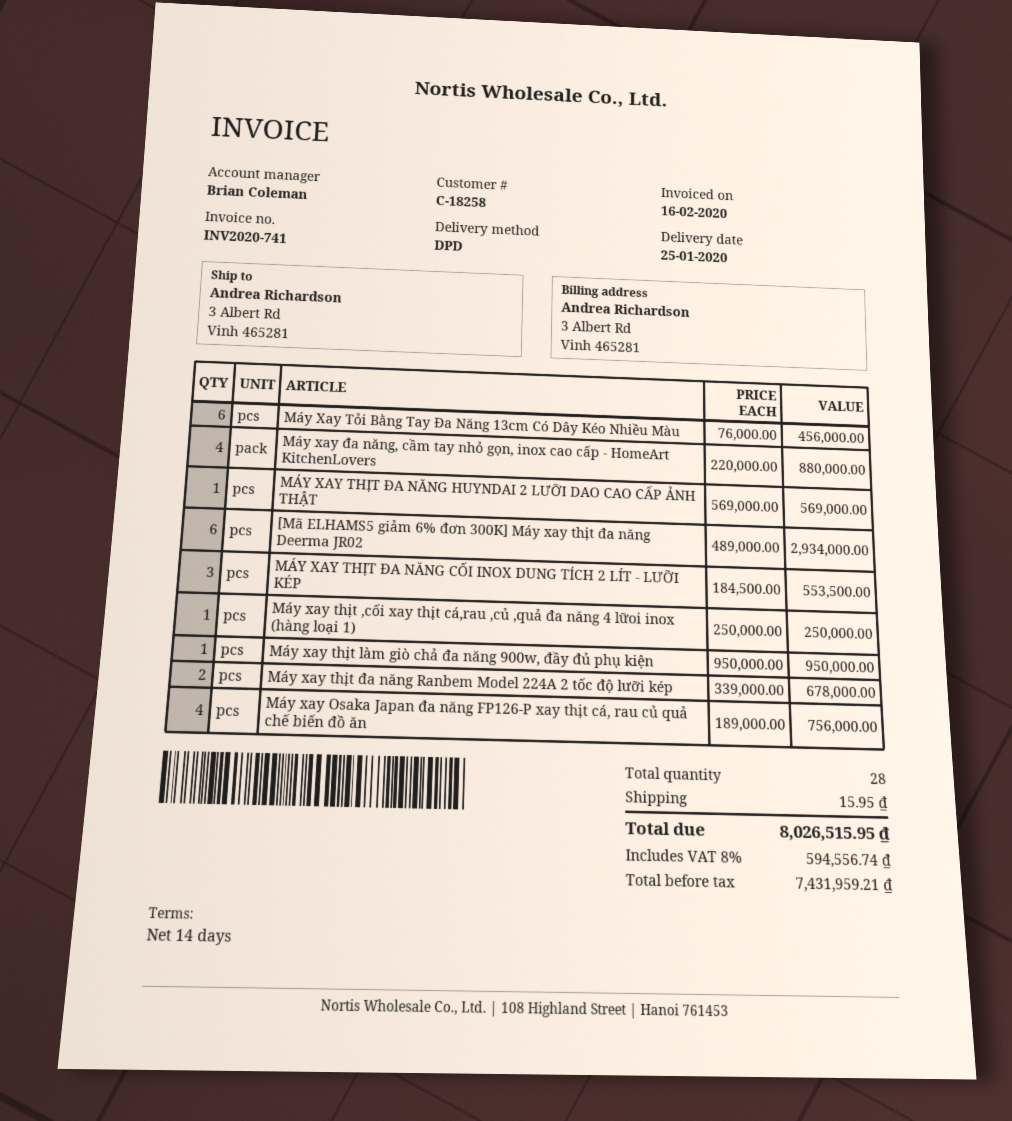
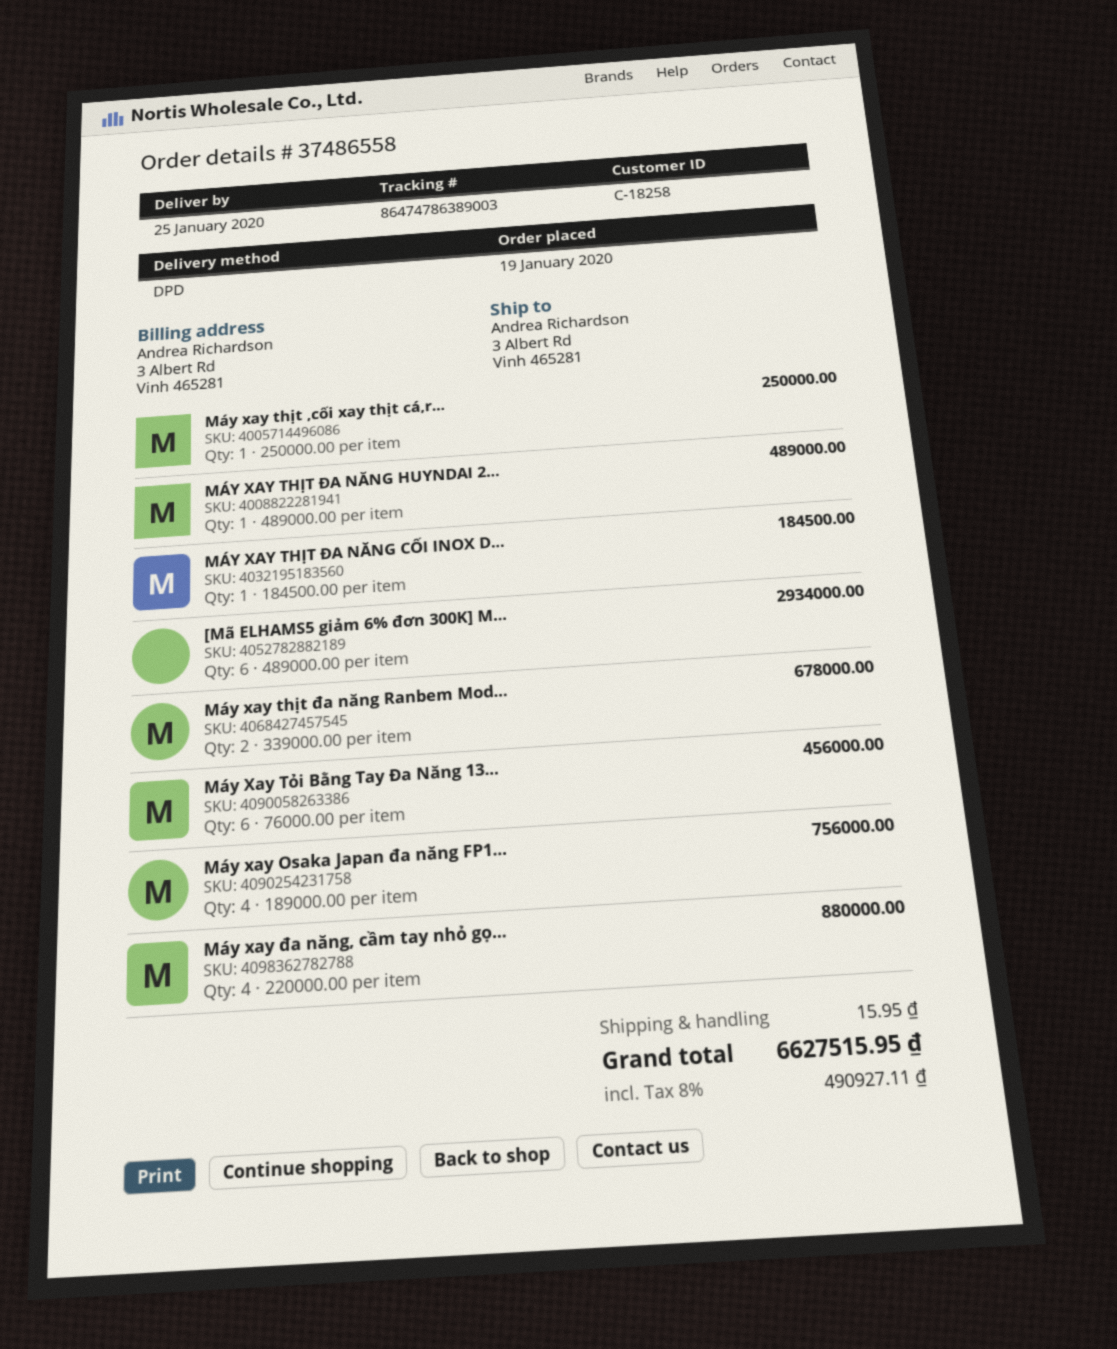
MÁY XAY THỊT ĐA NĂNG HUYNDAI 2 LƯỠI DAO CAO CẤP ẢNH THẬT: 1 x 569000.00 = 569000.00 -> 1 x 489000.00 = 489000.00
MÁY XAY THỊT ĐA NĂNG CỐI INOX DUNG TÍCH 2 LÍT - LƯỠI KÉP: 3 x 184500.00 = 553500.00 -> 1 x 184500.00 = 184500.00
Máy xay thịt làm giò chả đa năng 900w, đầy đủ phụ kiện: 1 x 950000.00 = 950000.00 -> none
tax: 8% = 594556.74 -> 8% = 490927.11
total: 8026515.95 -> 6627515.95

